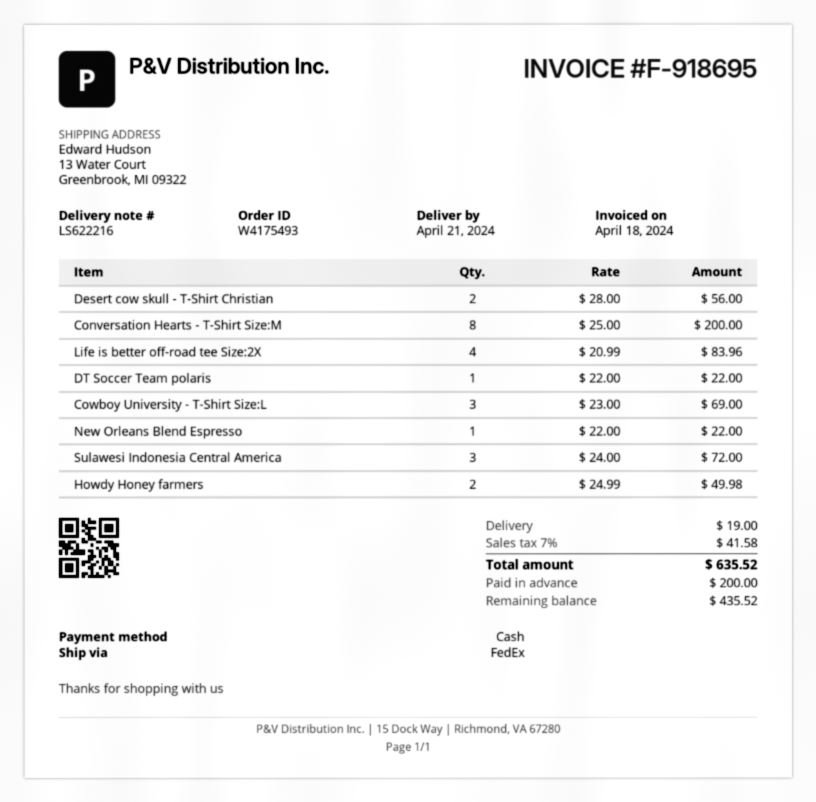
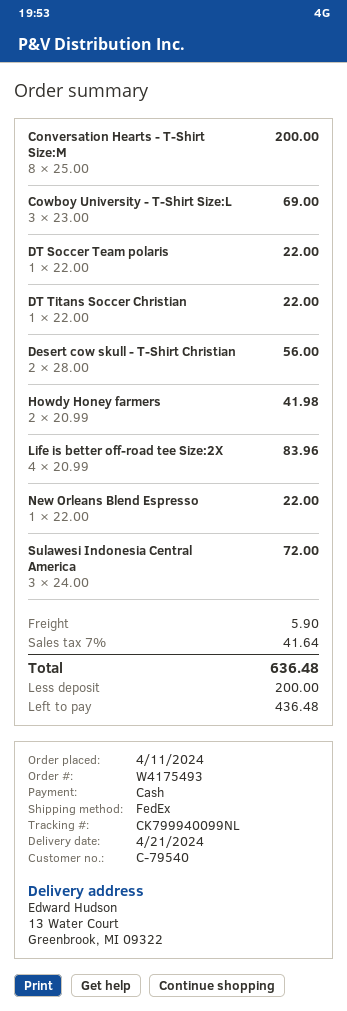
Howdy Honey farmers: 2 x 24.99 = 49.98 -> 2 x 20.99 = 41.98
DT Titans Soccer Christian: none -> 1 x 22.00 = 22.00
shipping: 19.00 -> 5.90
tax: 7% = 41.58 -> 7% = 41.64
total: 635.52 -> 636.48
balance: 435.52 -> 436.48

